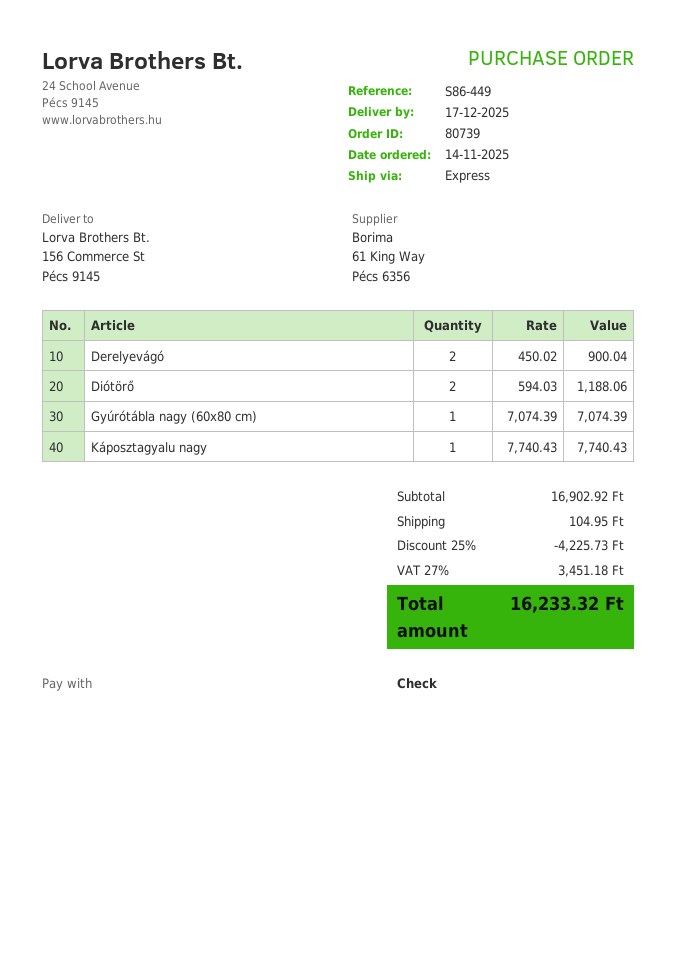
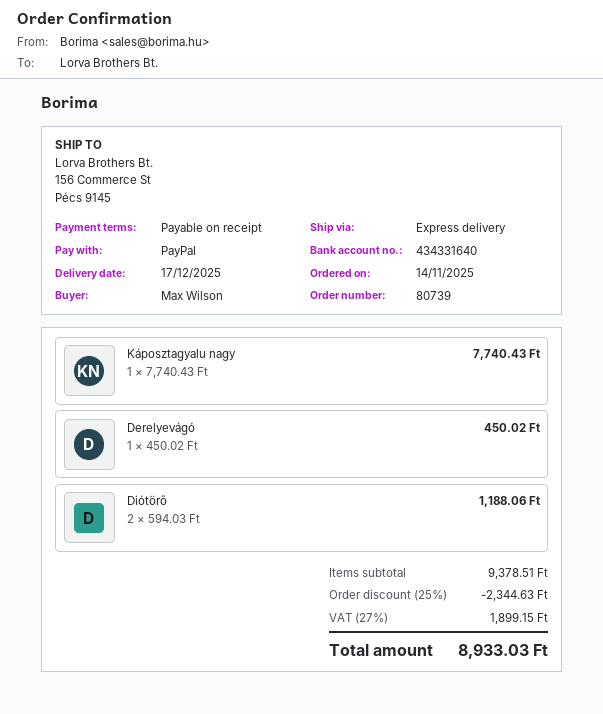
payment method: cheque -> PayPal
Derelyevágó: 2 x 450.02 = 900.04 -> 1 x 450.02 = 450.02
Gyúrótábla nagy (60x80 cm): 1 x 7074.39 = 7074.39 -> none
subtotal: 16902.92 -> 9378.51
discount: 25% = 4225.73 -> 25% = 2344.63
shipping: 104.95 -> none
tax: 27% = 3451.18 -> 27% = 1899.15
total: 16233.32 -> 8933.03

